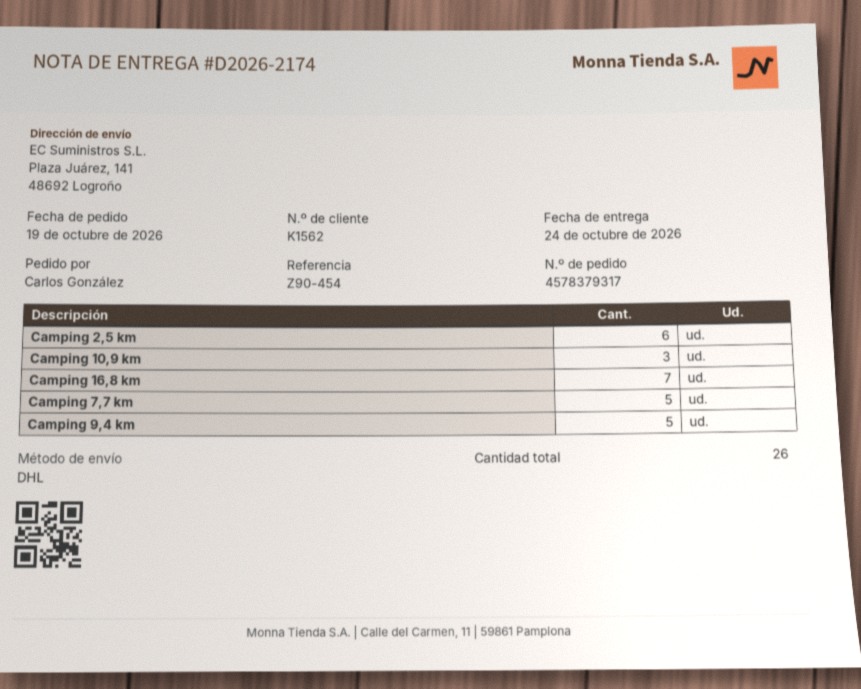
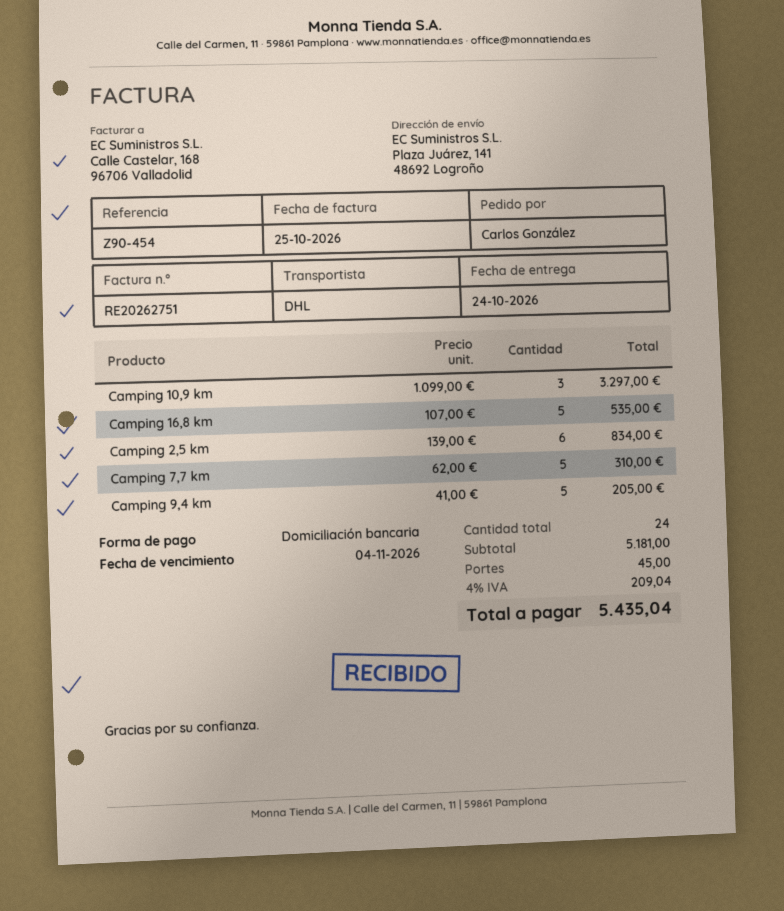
Camping 16,8 km: 7 -> 5
total quantity: 26 -> 24

